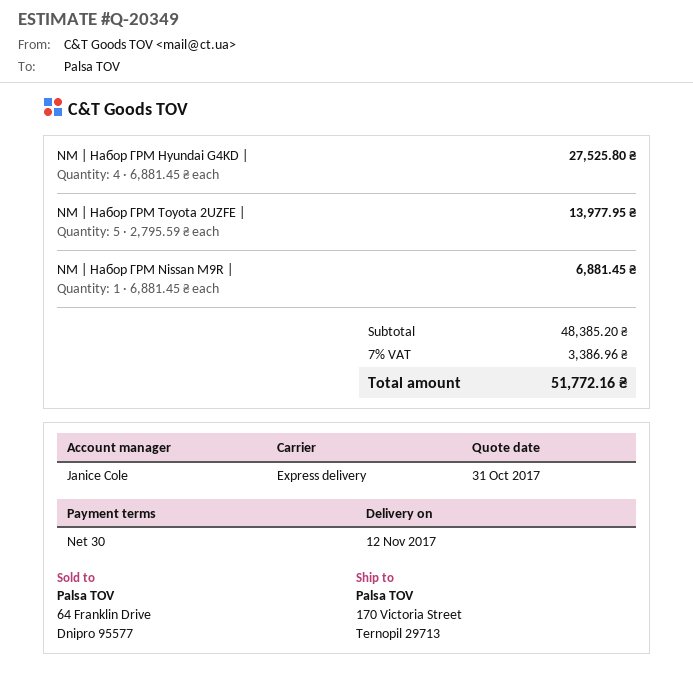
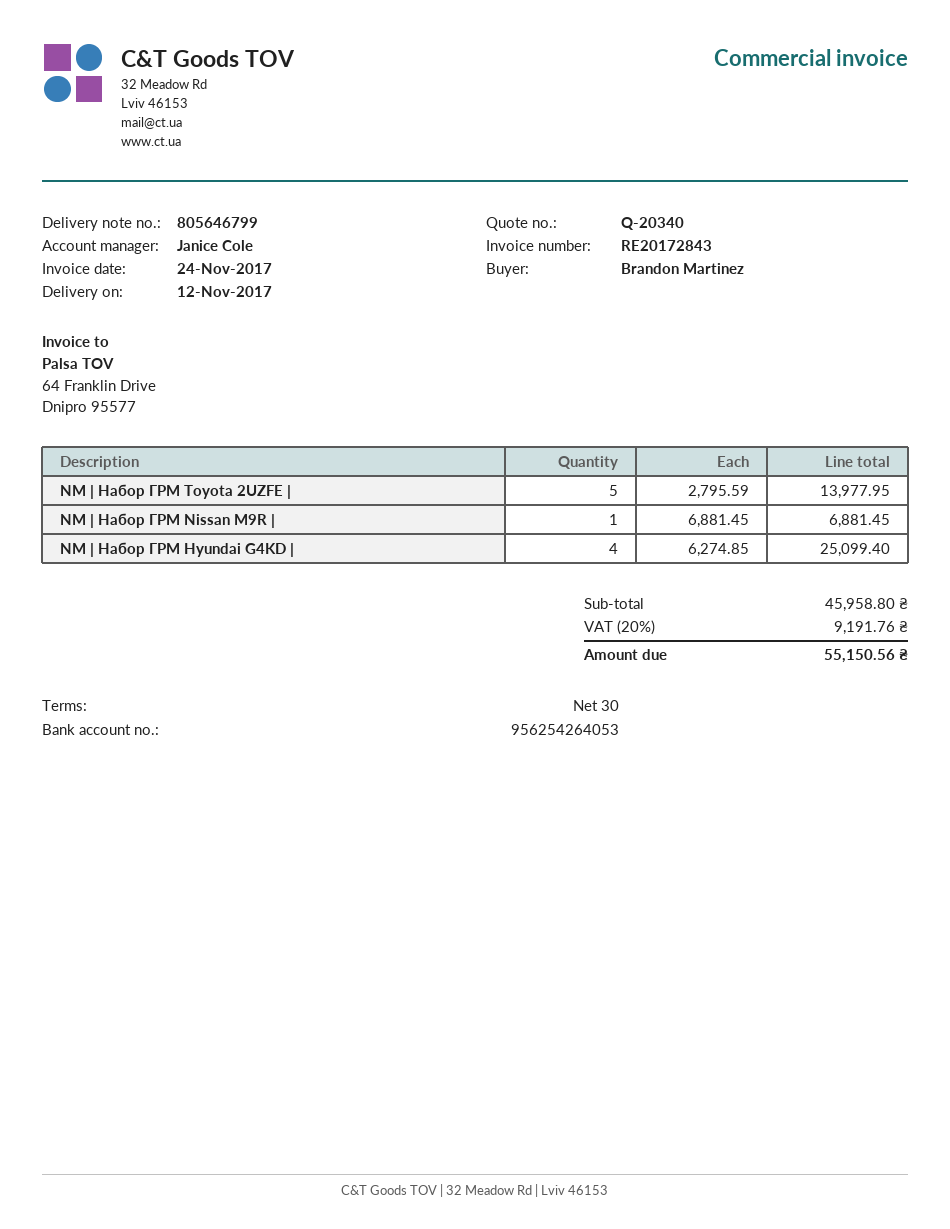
quote number: Q-20349 -> Q-20340
NM | Набор ГРМ Hyundai G4KD |: 4 x 6881.45 = 27525.80 -> 4 x 6274.85 = 25099.40
subtotal: 48385.20 -> 45958.80
tax: 7% = 3386.96 -> 20% = 9191.76
total: 51772.16 -> 55150.56

